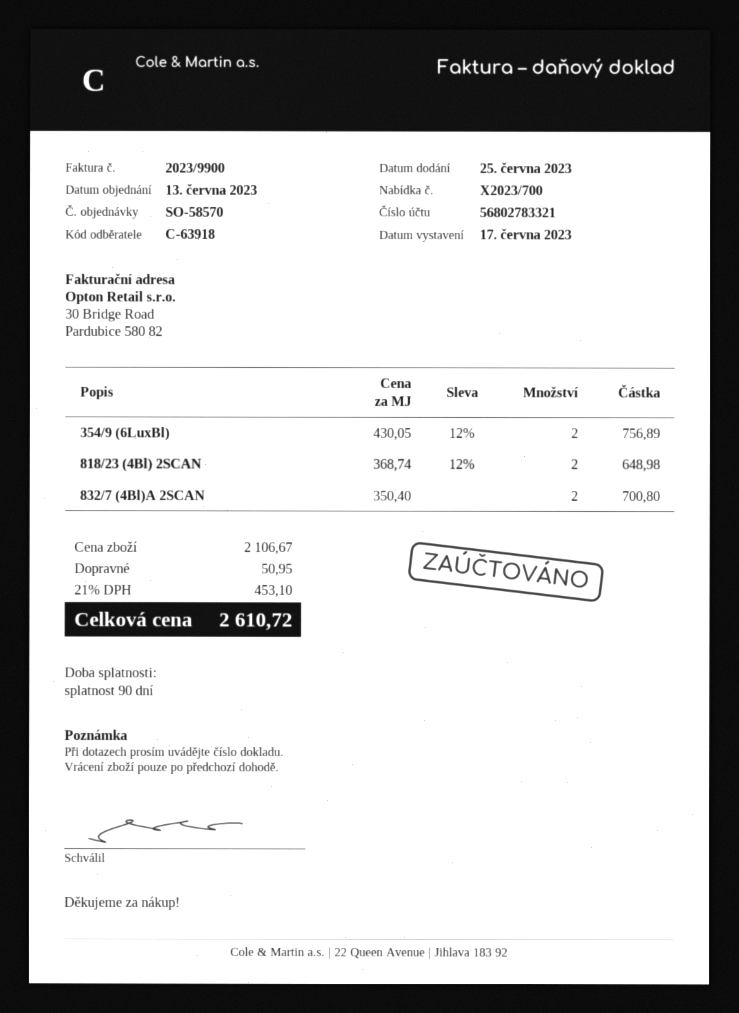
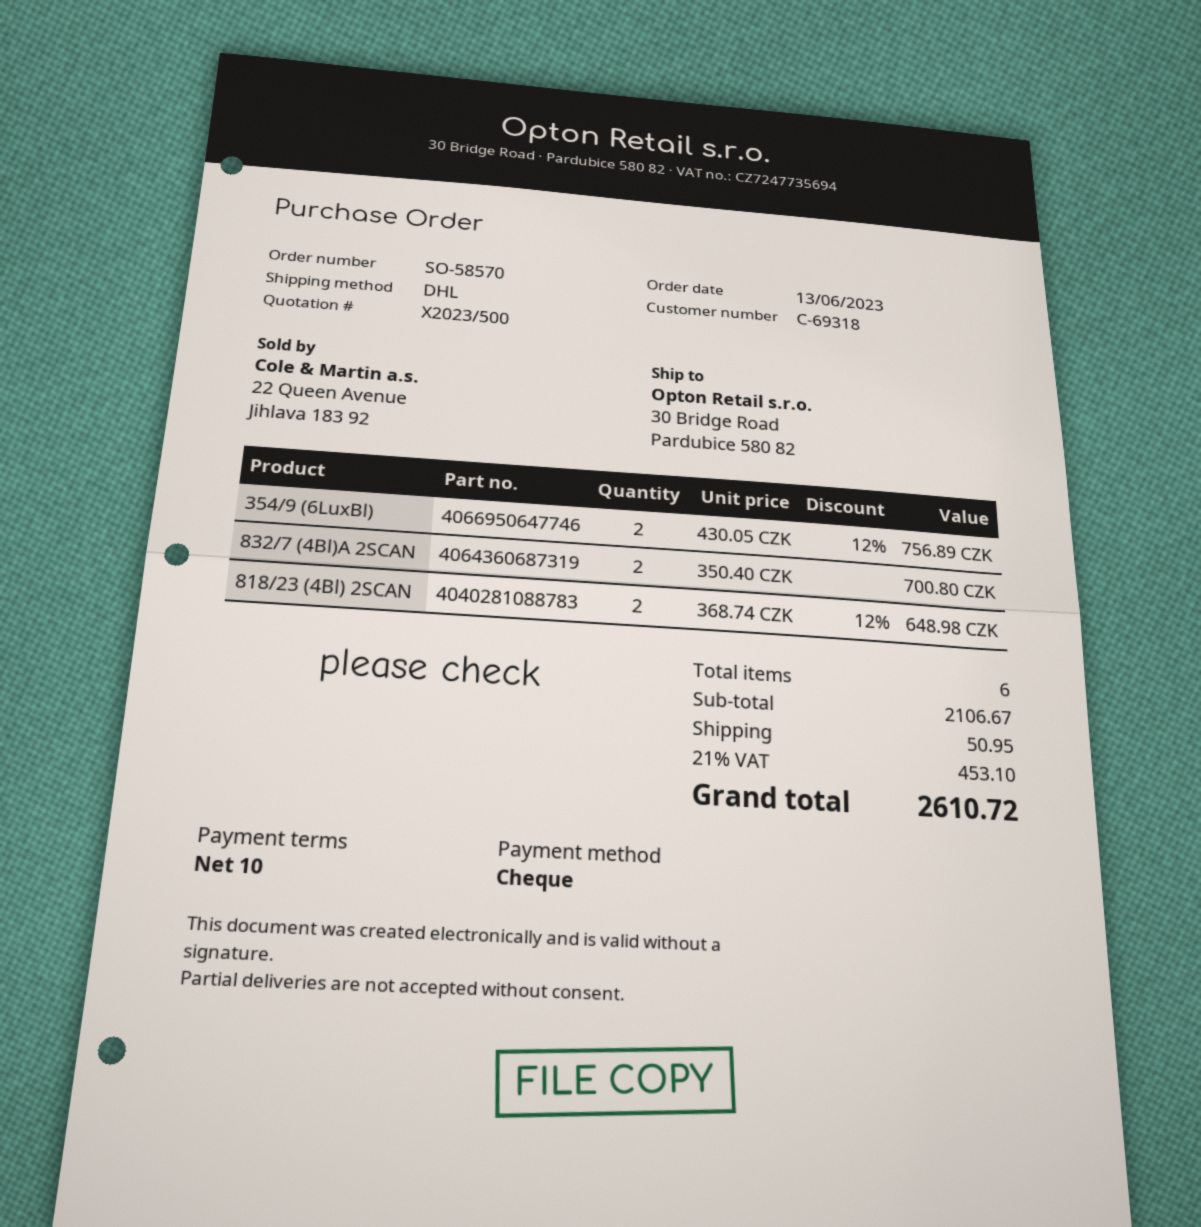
quote number: X2023/700 -> X2023/500
payment terms: 90 days -> 10 days
customer number: C-63918 -> C-69318

